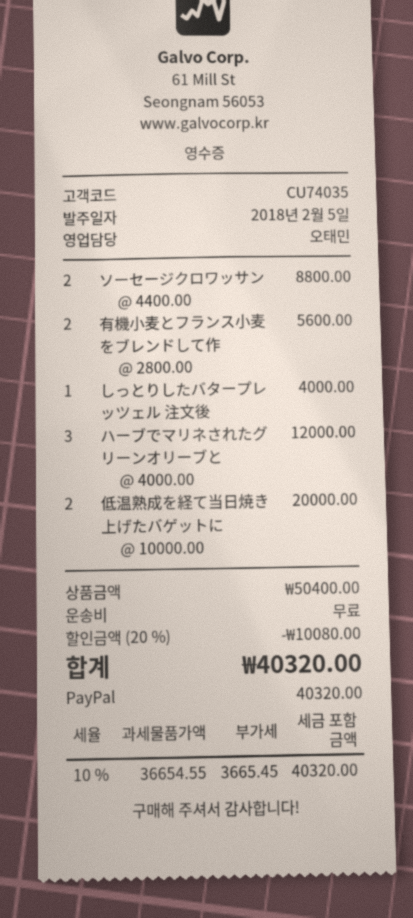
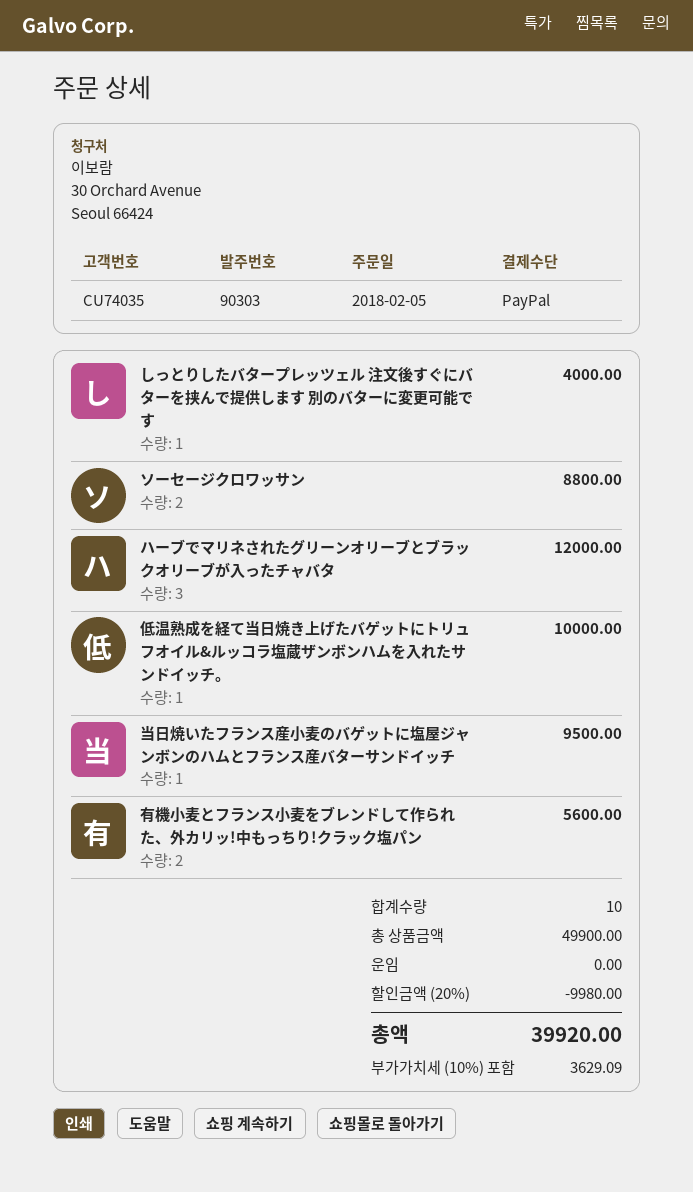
低温熟成を経て当日焼き上げたバゲットに: 2 for 20000.00 -> 1 for 10000.00
当日焼いたフランス産小麦のバゲットに塩屋ジャンボンのハムとフランス産バターサンドイッチ: none -> 1 for 9500.00
subtotal: 50400.00 -> 49900.00
discount: 20% = 10080.00 -> 20% = 9980.00
tax: 10% = 3665.45 -> 10% = 3629.09
total: 40320.00 -> 39920.00

